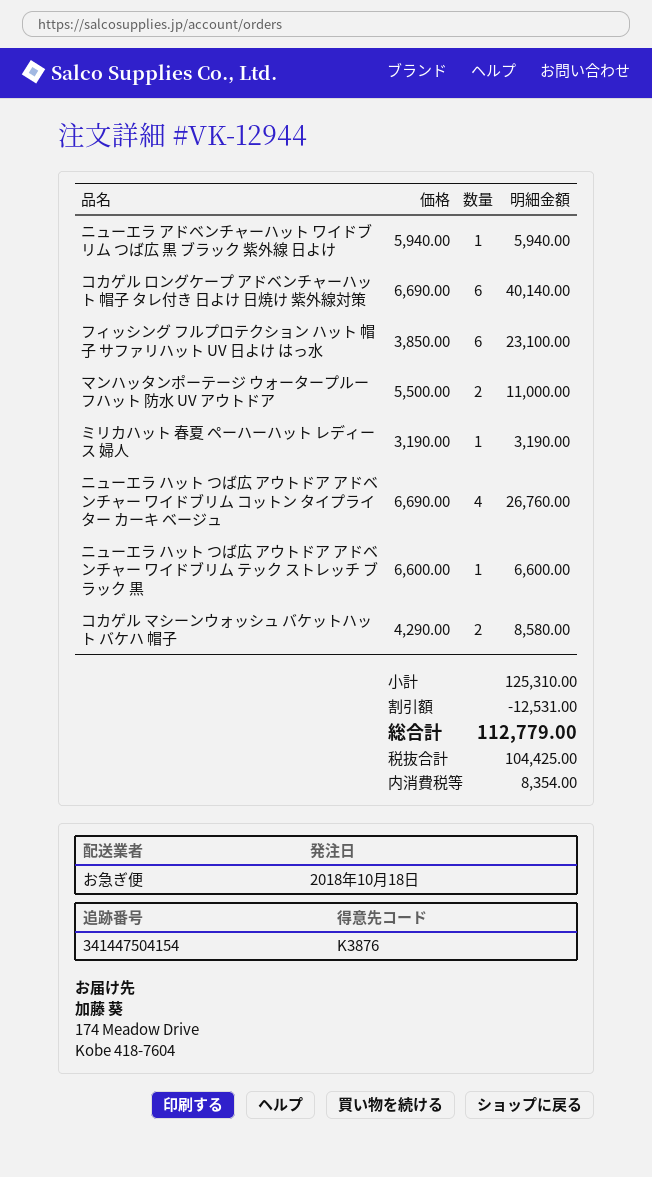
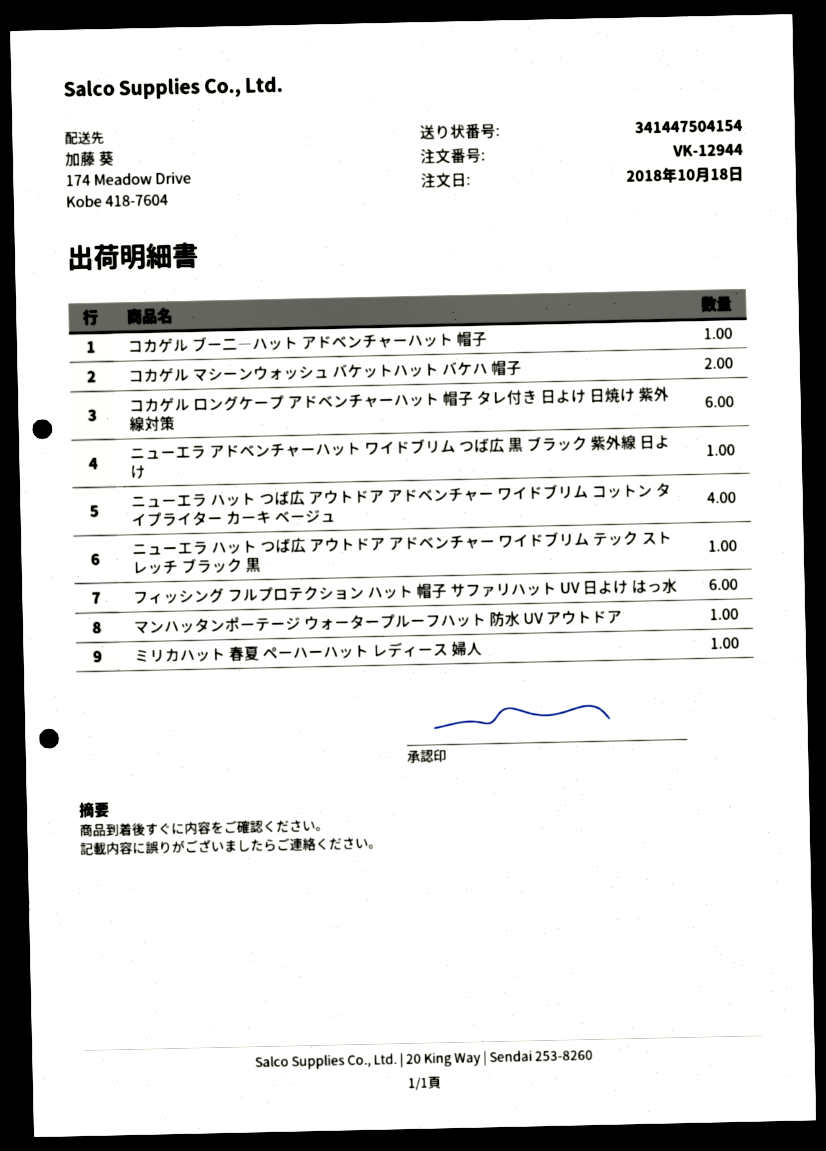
マンハッタンポーテージ ウォータープルーフハット 防水 UV アウトドア: 2 -> 1
コカゲル ブー二―ハット アドベンチャーハット 帽子: none -> 1

